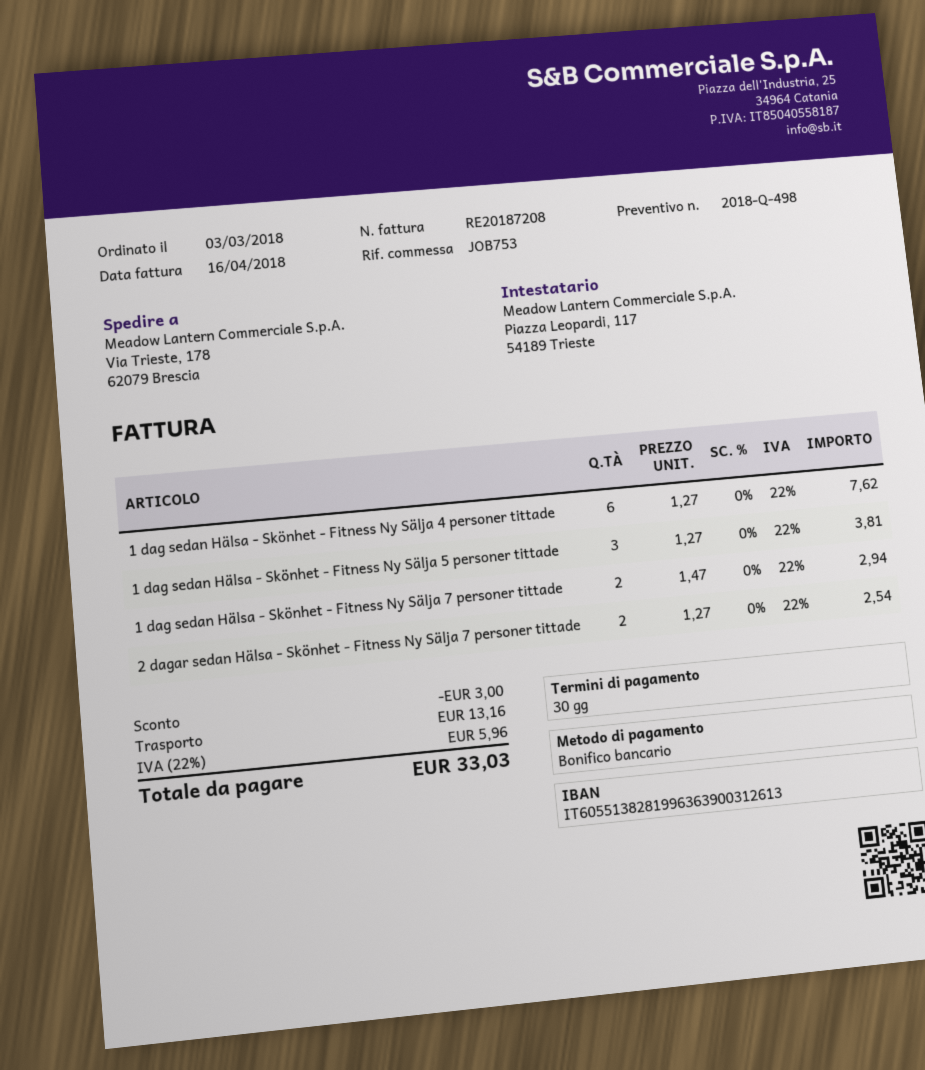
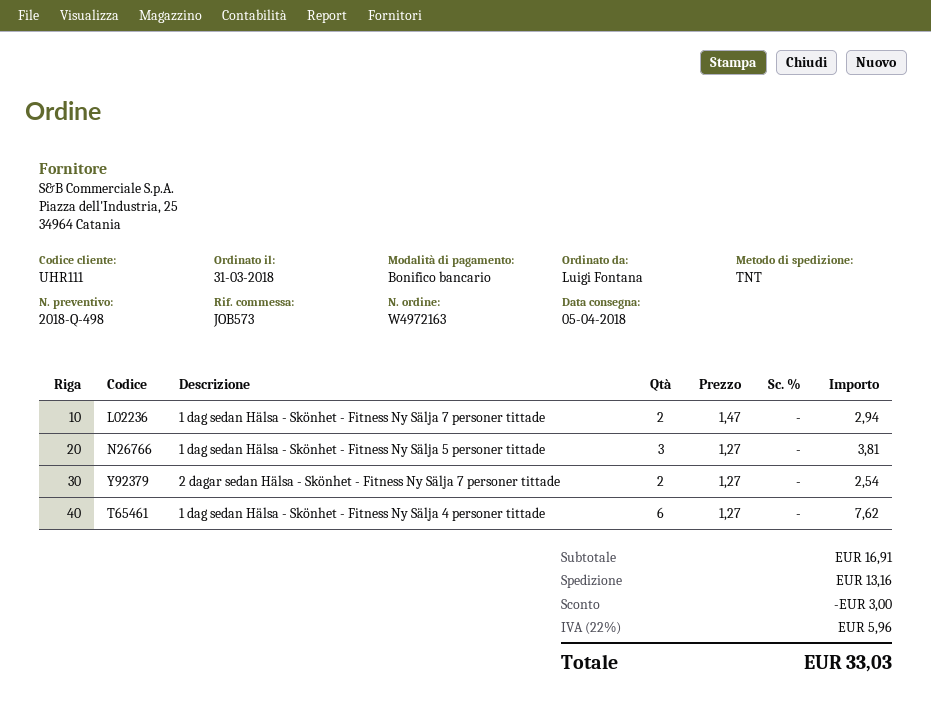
order date: 2018-03-03 -> 2018-03-31
reference: JOB753 -> JOB573

